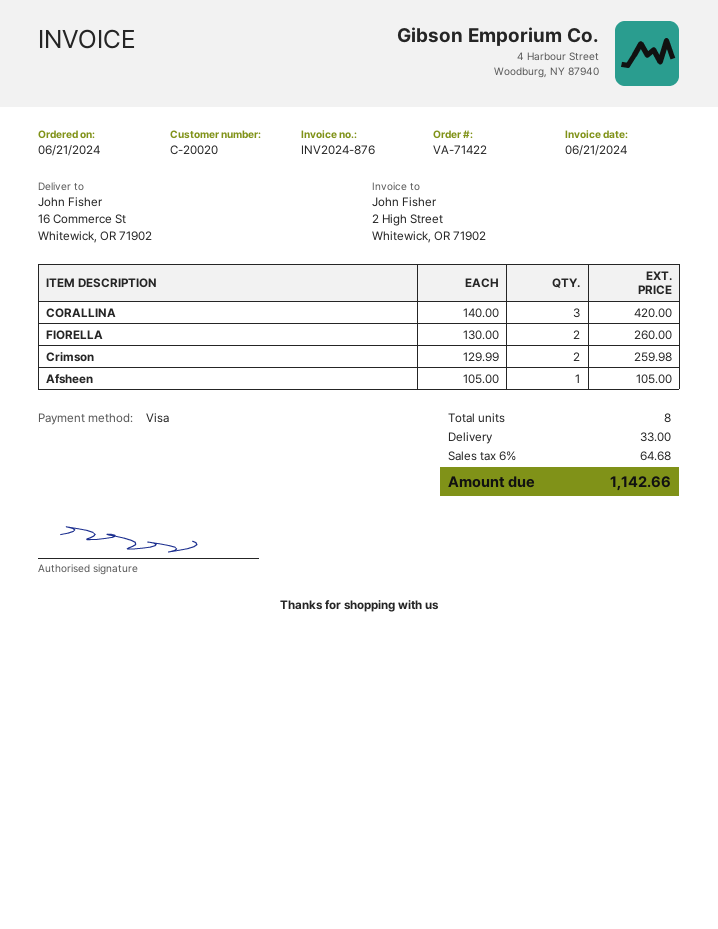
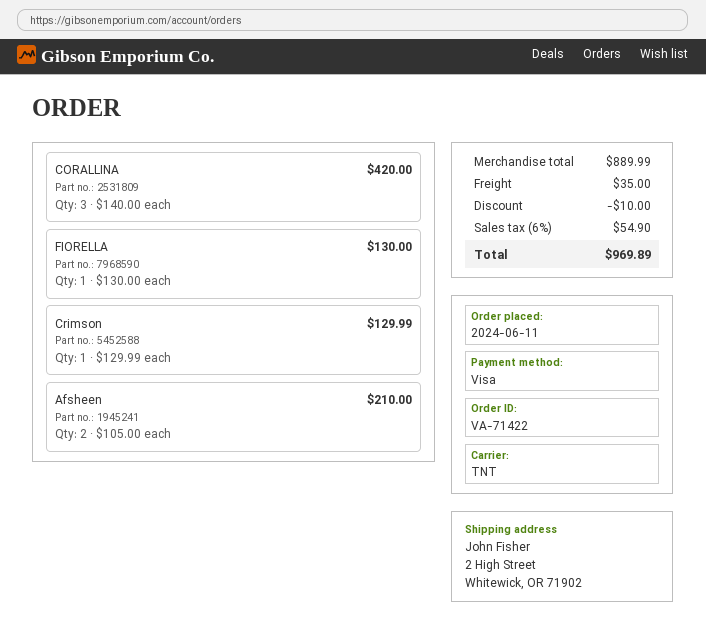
order date: 2024-06-21 -> 2024-06-11
ship to: 16 Commerce St, Whitewick, OR 71902 -> 2 High Street, Whitewick, OR 71902
FIORELLA: 2 x 130.00 = 260.00 -> 1 x 130.00 = 130.00
Crimson: 2 x 129.99 = 259.98 -> 1 x 129.99 = 129.99
Afsheen: 1 x 105.00 = 105.00 -> 2 x 105.00 = 210.00
discount: none -> 10.00
shipping: 33.00 -> 35.00
tax: 6% = 64.68 -> 6% = 54.90
total: 1142.66 -> 969.89

